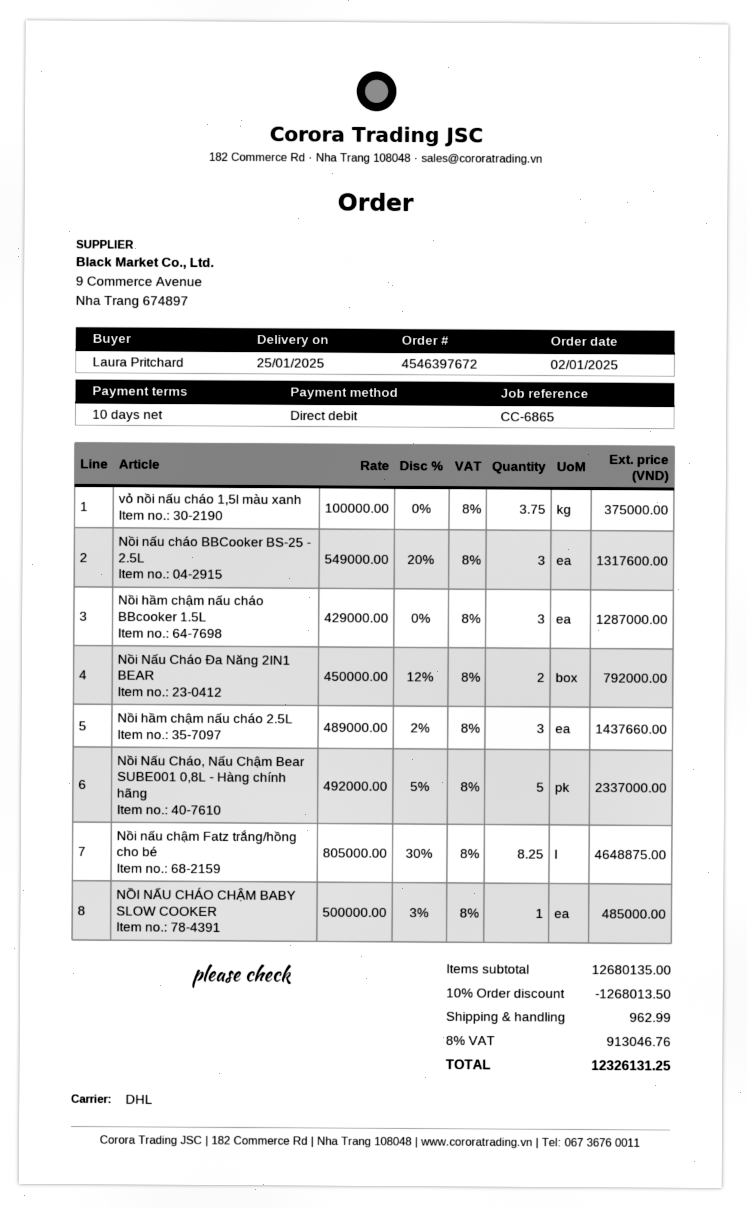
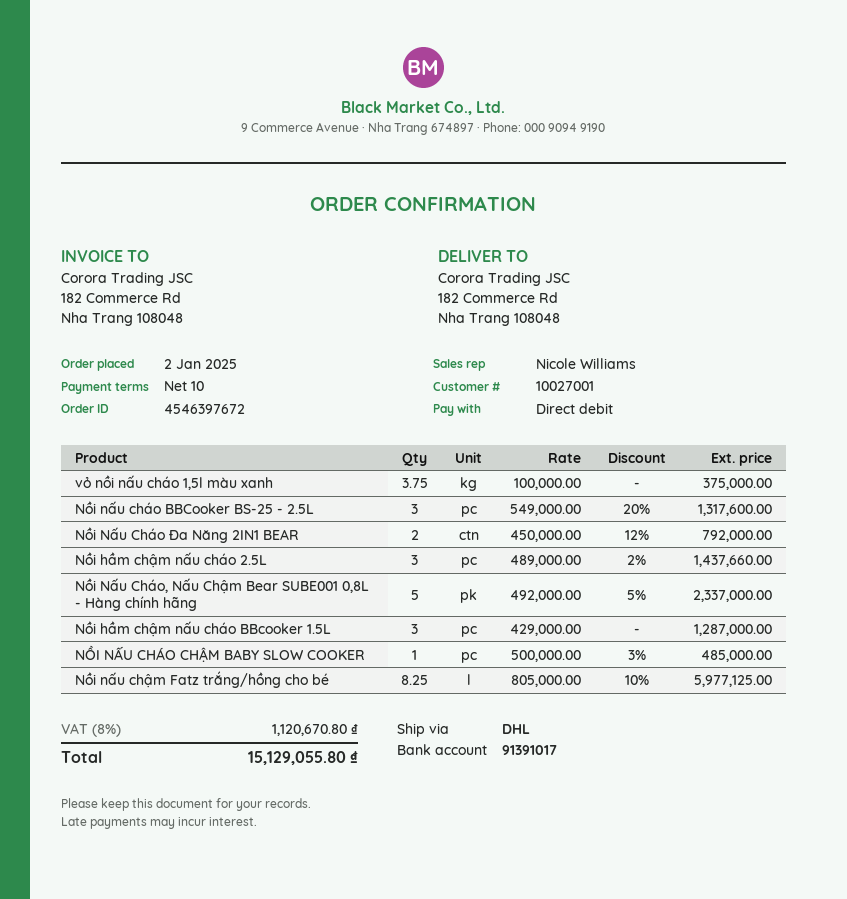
Nồi nấu chậm Fatz trắng/hồng cho bé: 8.25 x 805000.00 - 30% = 4648875.00 -> 8.25 x 805000.00 - 10% = 5977125.00
discount: 10% = 1268013.50 -> none
shipping: 962.99 -> none
tax: 8% = 913046.76 -> 8% = 1120670.80
total: 12326131.25 -> 15129055.80

